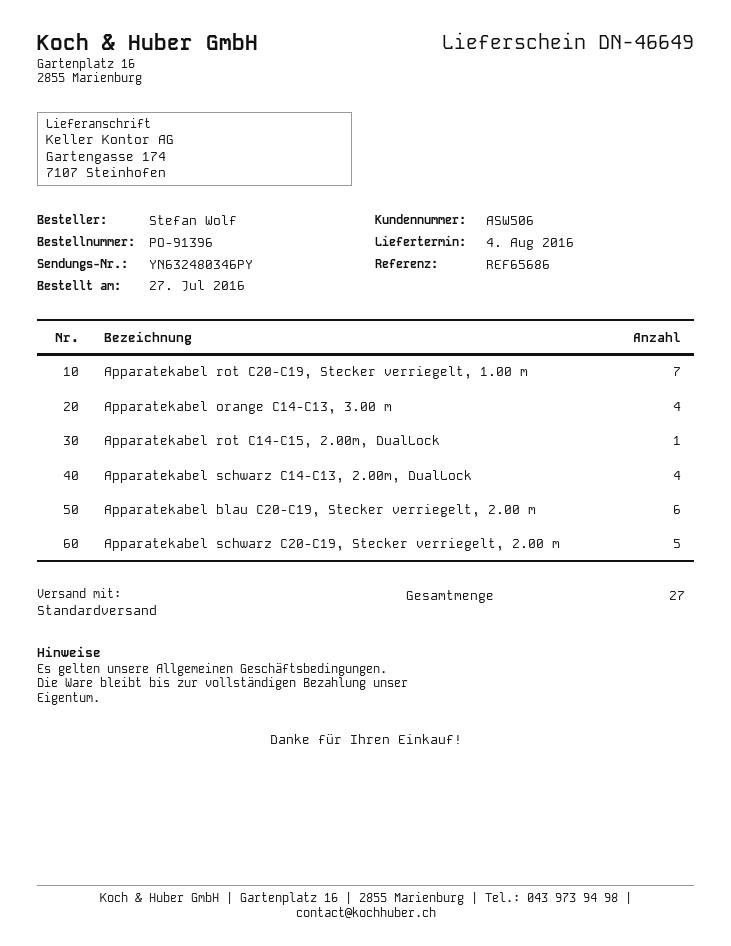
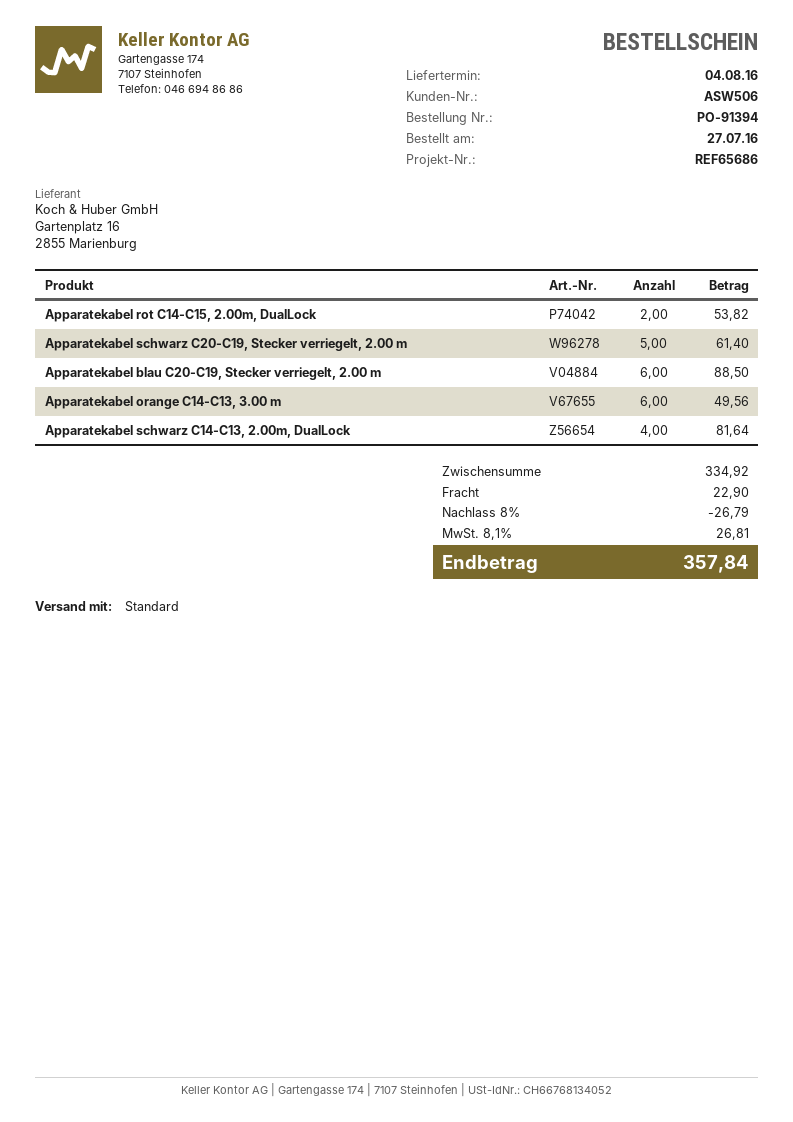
order number: PO-91396 -> PO-91394
Apparatekabel rot C20-C19, Stecker verriegelt, 1.00 m: 7 -> none
Apparatekabel orange C14-C13, 3.00 m: 4 -> 6
Apparatekabel rot C14-C15, 2.00m, DualLock: 1 -> 2

